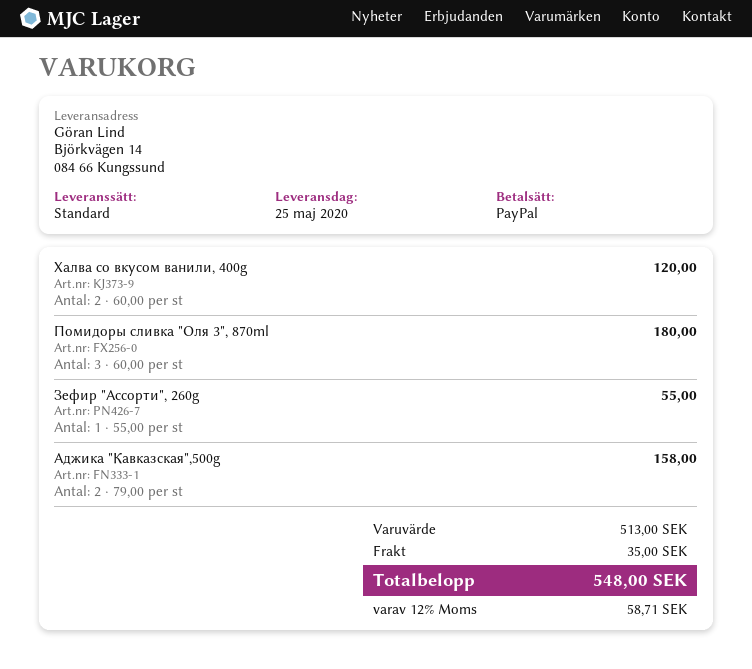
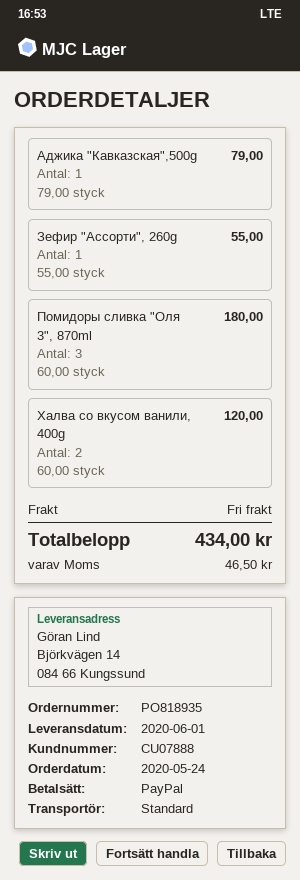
delivery date: 2020-05-25 -> 2020-06-01
Аджика "Кавказская",500g: 2 x 79.00 = 158.00 -> 1 x 79.00 = 79.00
shipping: 35.00 -> 0.00
tax: 58.71 -> 46.50
total: 548.00 -> 434.00

